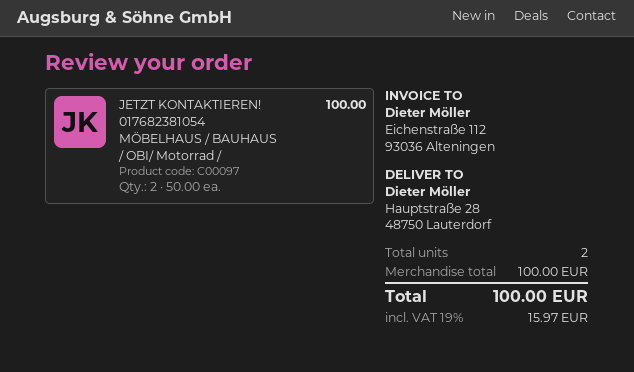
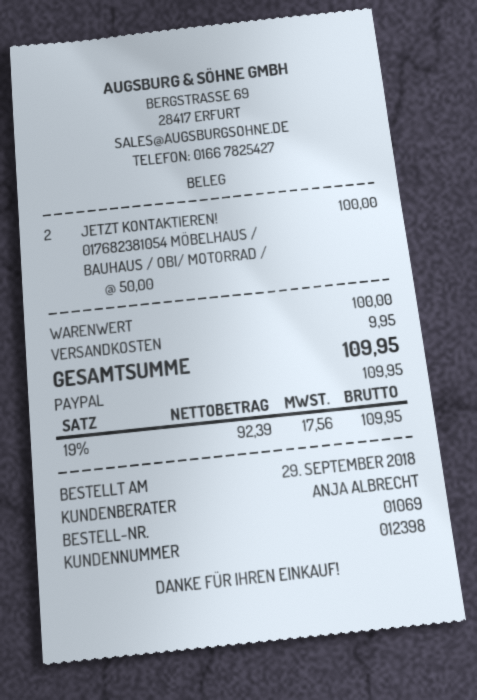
shipping: none -> 9.95
tax: 19% = 15.97 -> 19% = 17.56
total: 100.00 -> 109.95

